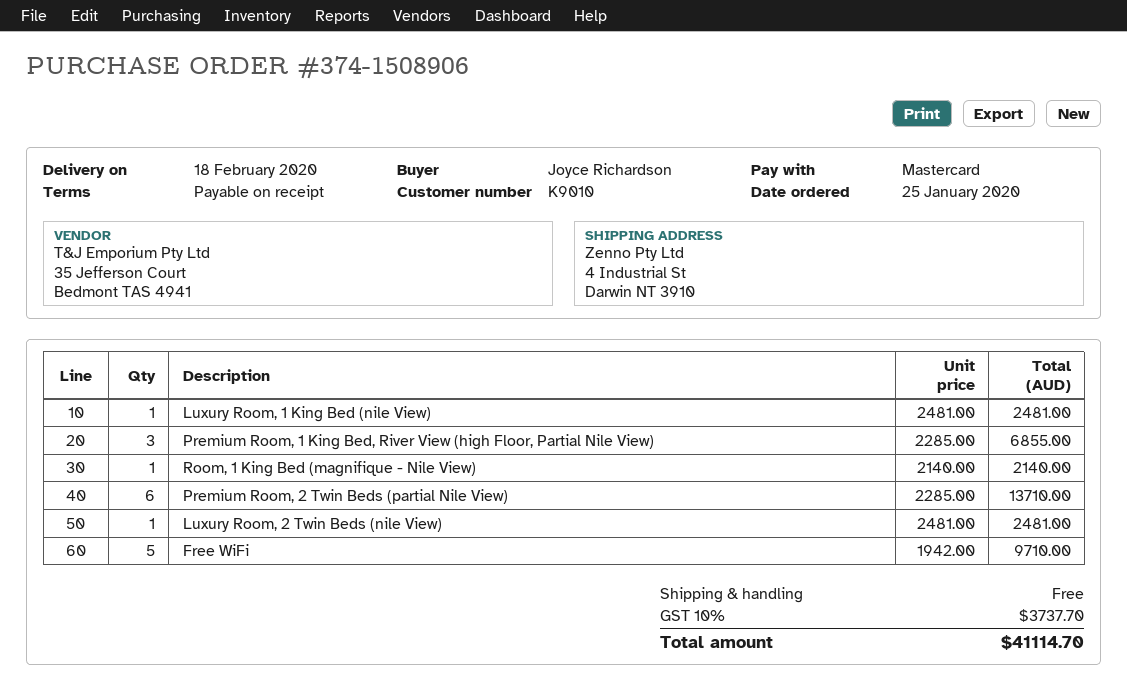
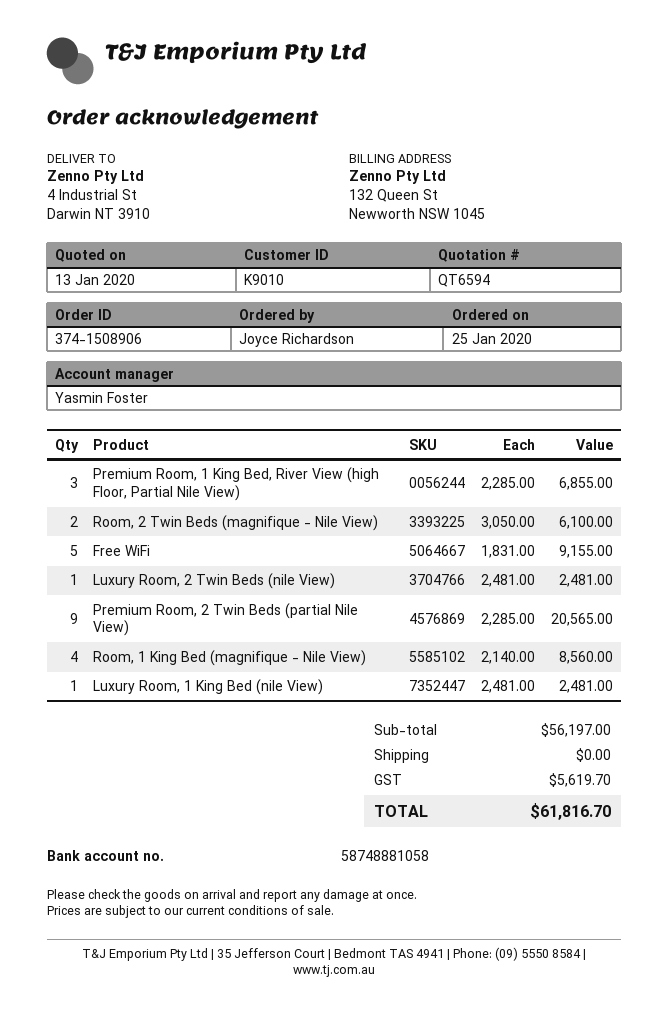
Room, 1 King Bed (magnifique - Nile View): 1 x 2140.00 = 2140.00 -> 4 x 2140.00 = 8560.00
Premium Room, 2 Twin Beds (partial Nile View): 6 x 2285.00 = 13710.00 -> 9 x 2285.00 = 20565.00
Free WiFi: 5 x 1942.00 = 9710.00 -> 5 x 1831.00 = 9155.00
Room, 2 Twin Beds (magnifique - Nile View): none -> 2 x 3050.00 = 6100.00
tax: 3737.70 -> 5619.70
total: 41114.70 -> 61816.70

